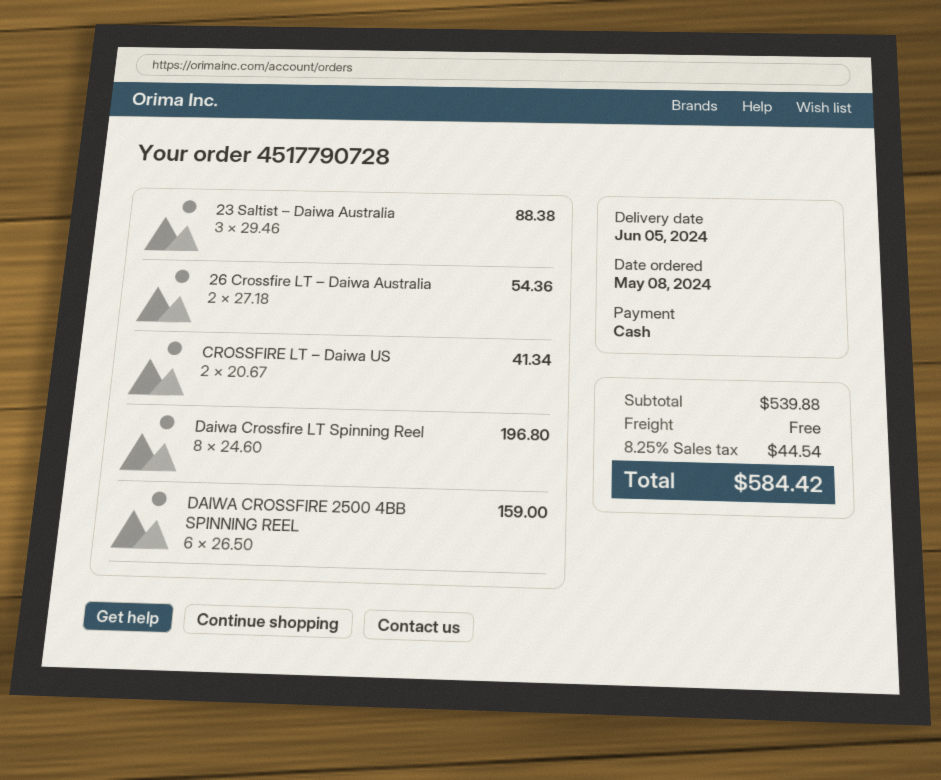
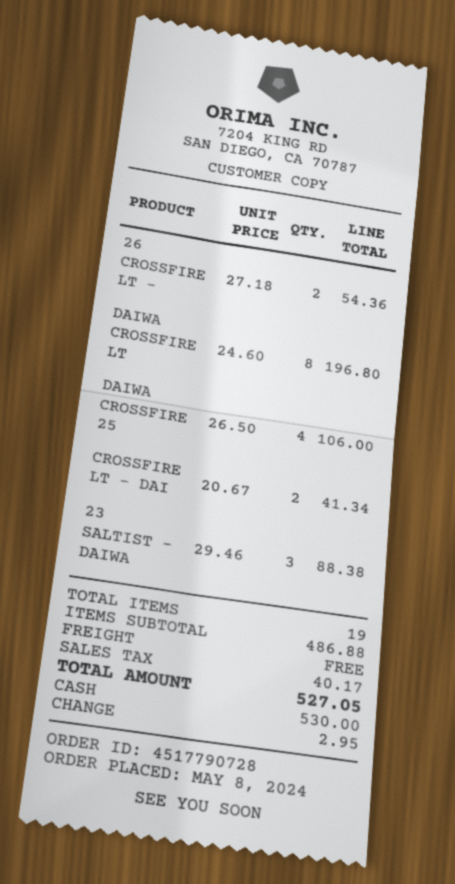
DAIWA CROSSFIRE 2500 4BB SPINNING REEL: 6 x 26.50 = 159.00 -> 4 x 26.50 = 106.00
subtotal: 539.88 -> 486.88
tax: 44.54 -> 40.17
total: 584.42 -> 527.05

